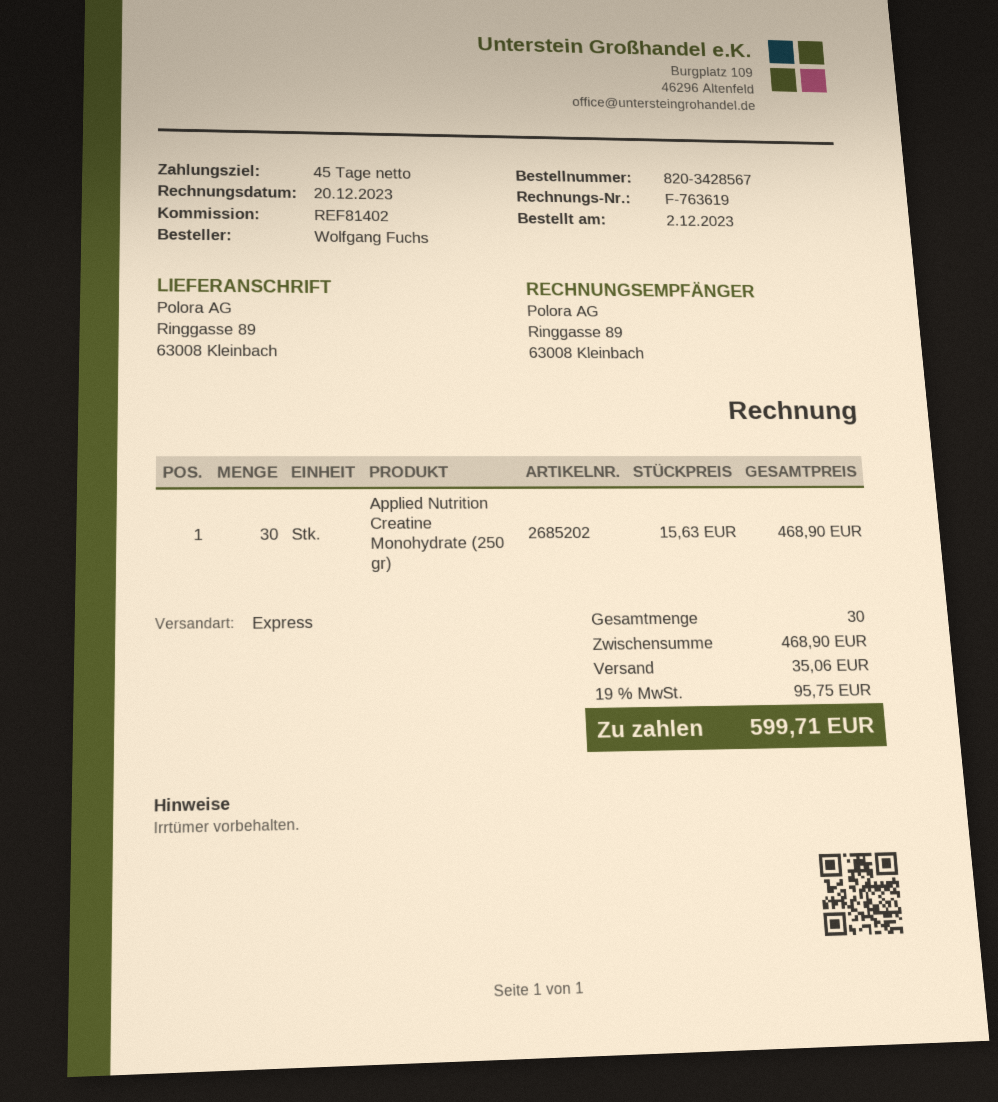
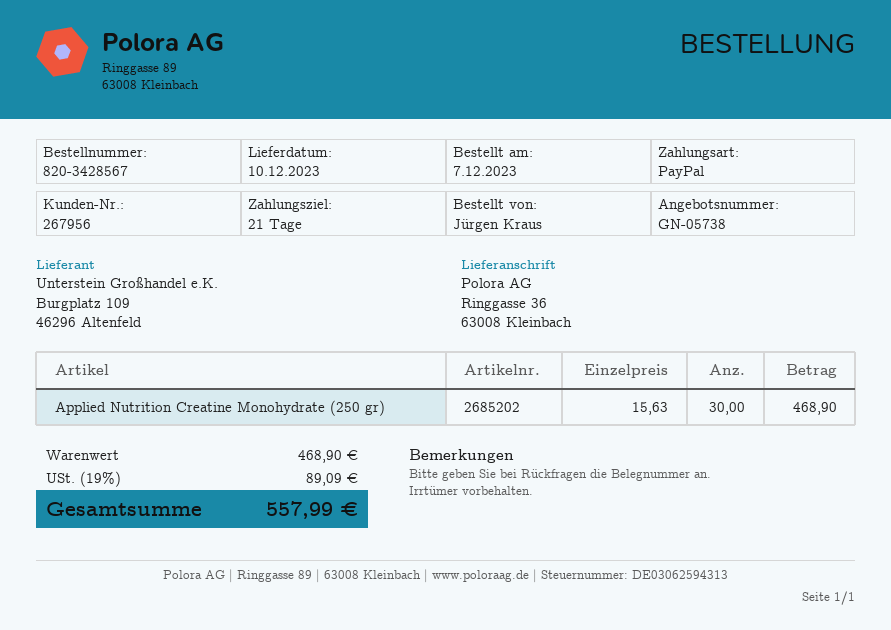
order date: 2023-12-02 -> 2023-12-07
payment terms: 45 days -> 21 days
ordered by: Wolfgang Fuchs -> Jürgen Kraus
ship to: Ringgasse 89, 63008 Kleinbach -> Ringgasse 36, 63008 Kleinbach
shipping: 35.06 -> none
tax: 19% = 95.75 -> 19% = 89.09
total: 599.71 -> 557.99

